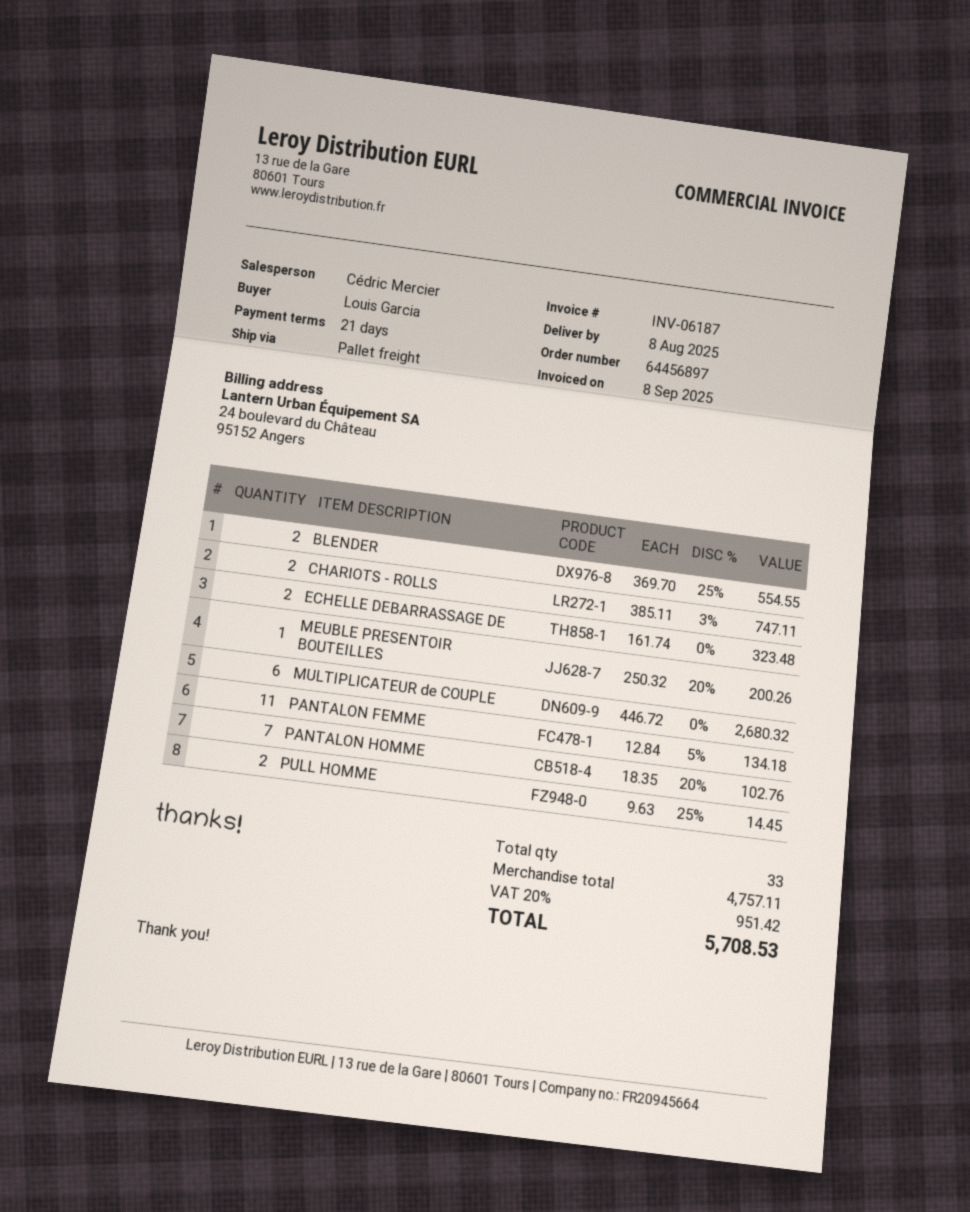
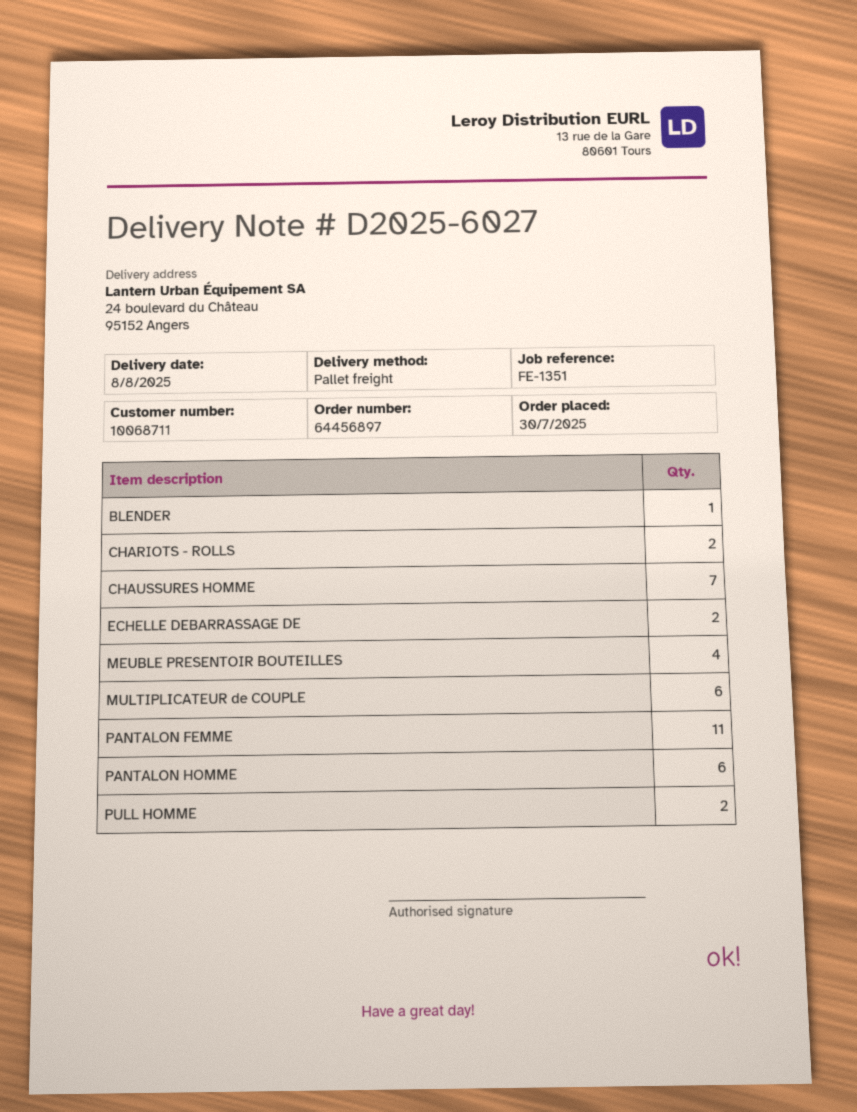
BLENDER: 2 -> 1
MEUBLE PRESENTOIR BOUTEILLES: 1 -> 4
PANTALON HOMME: 7 -> 6
CHAUSSURES HOMME: none -> 7

